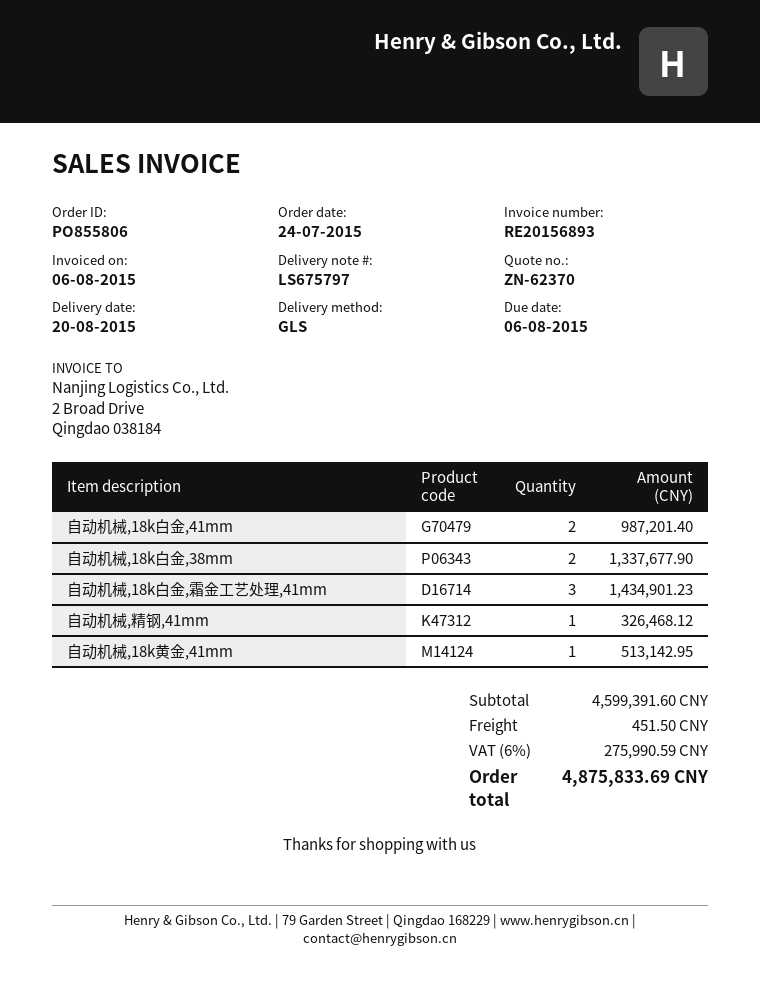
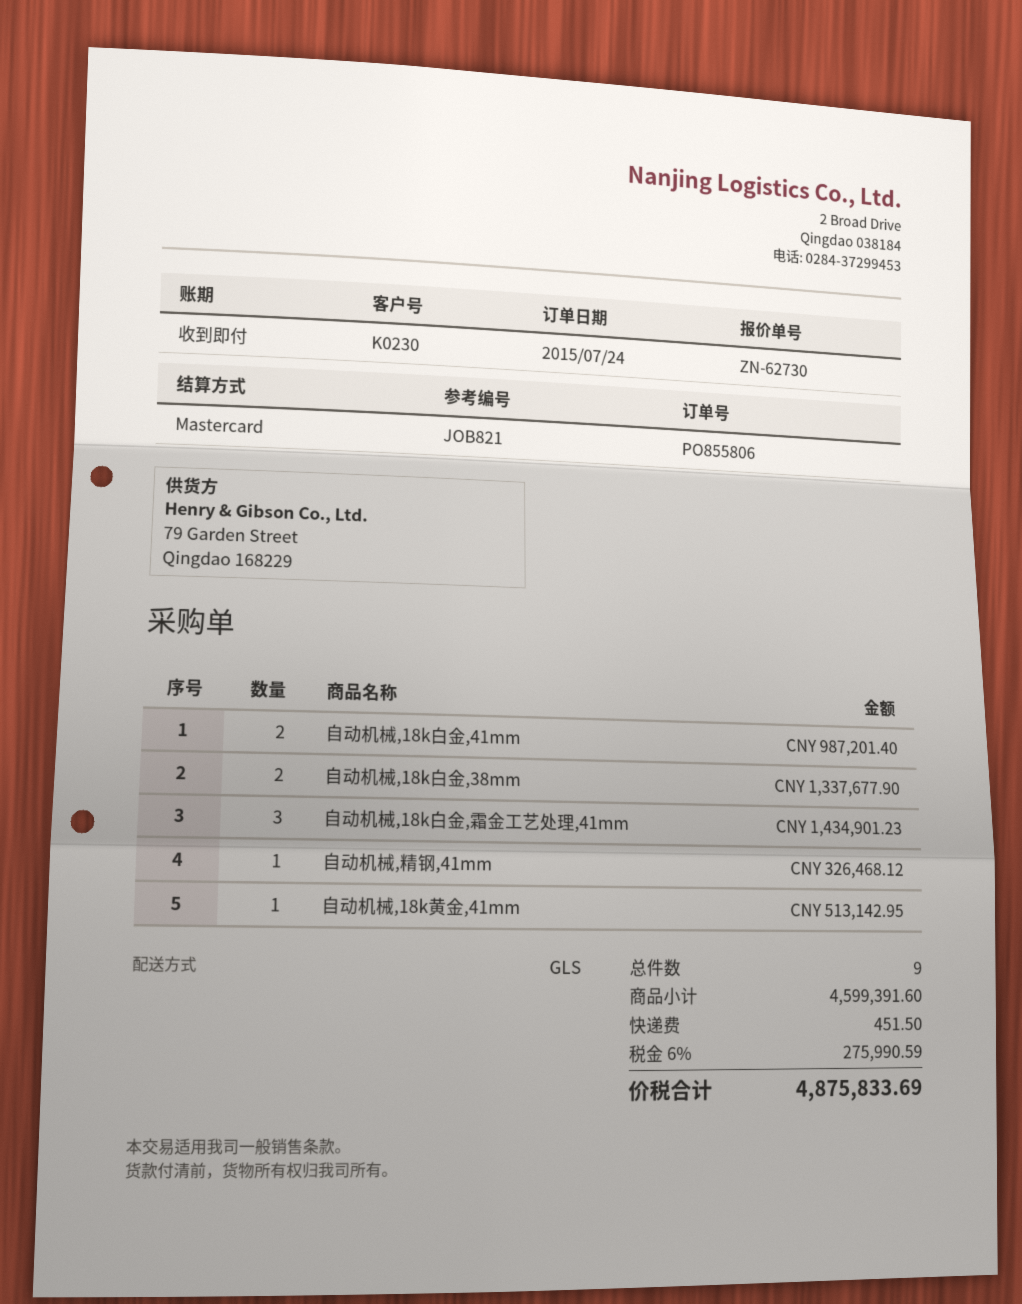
quote number: ZN-62370 -> ZN-62730

